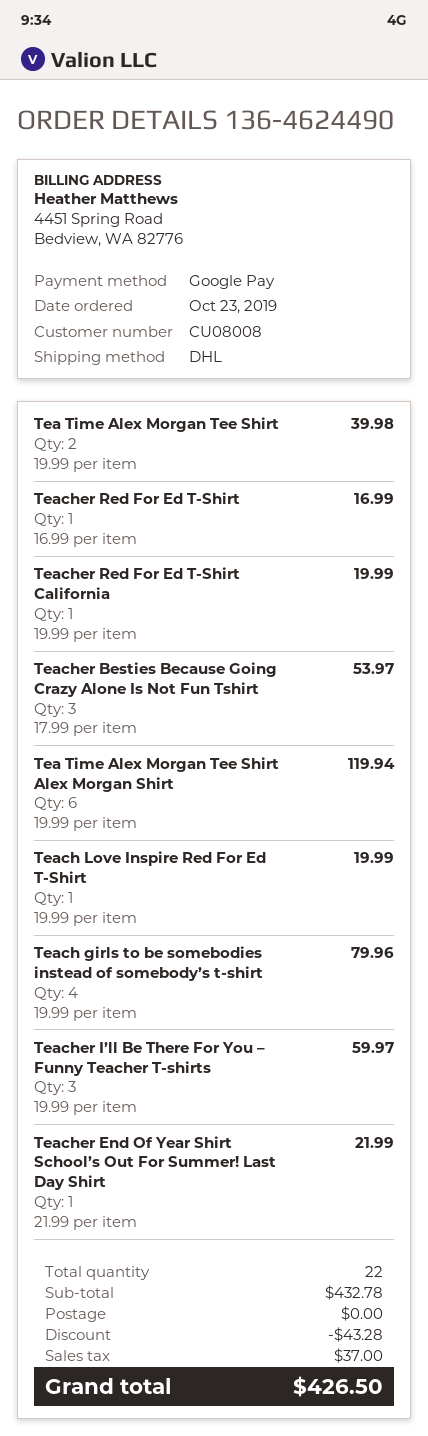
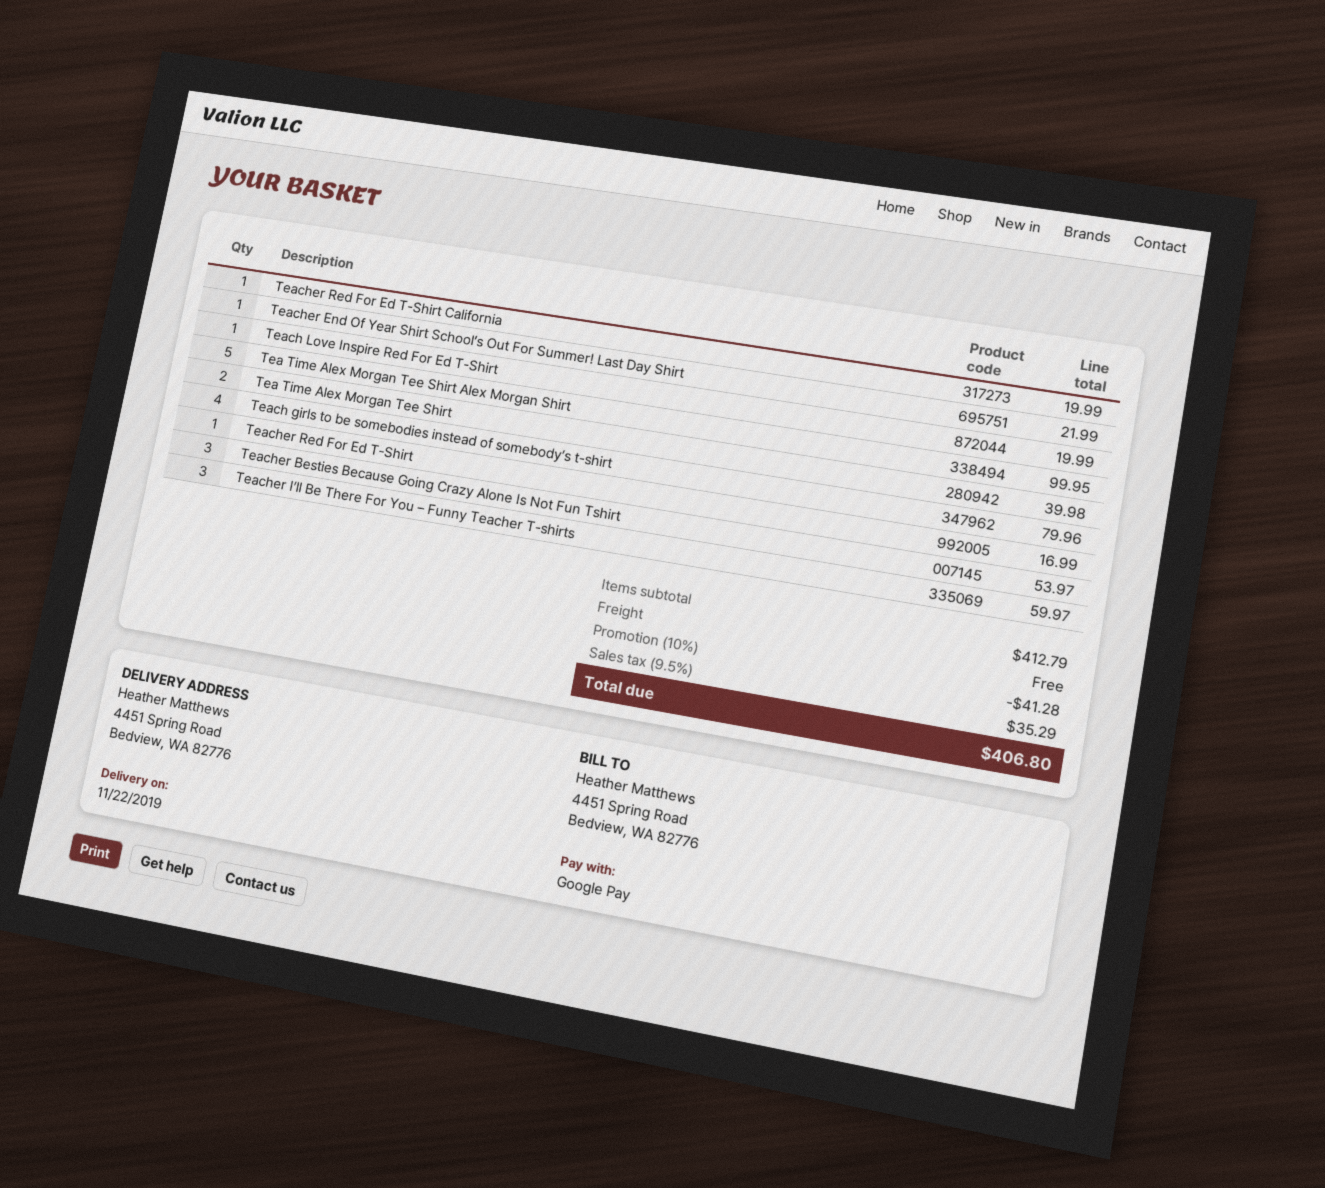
Tea Time Alex Morgan Tee Shirt Alex Morgan Shirt: 6 for 119.94 -> 5 for 99.95
subtotal: 432.78 -> 412.79
discount: 43.28 -> 41.28
tax: 37.00 -> 35.29
total: 426.50 -> 406.80

